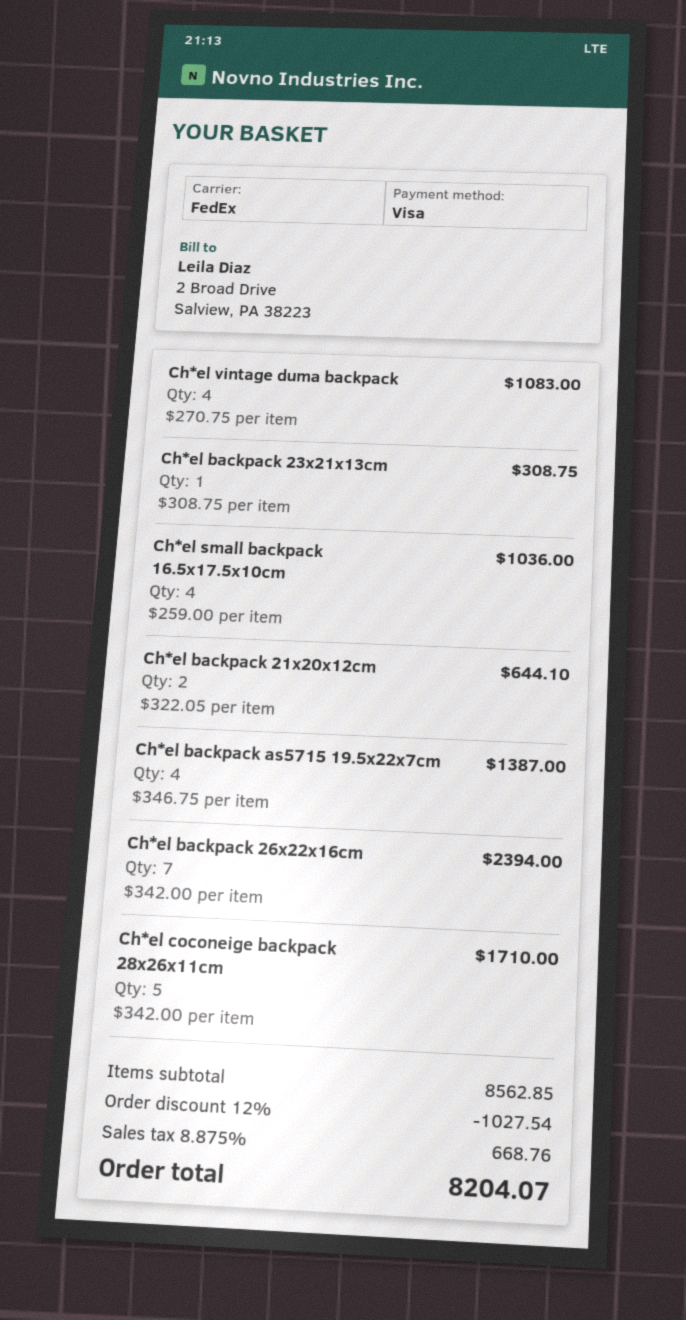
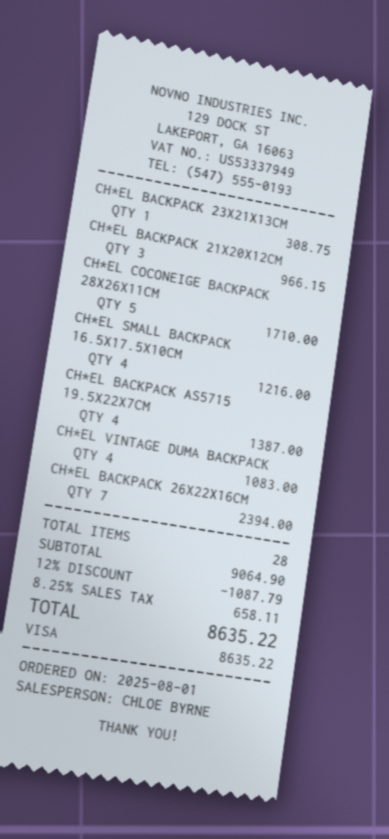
Ch*el small backpack 16.5x17.5x10cm: 4 for 1036.00 -> 4 for 1216.00
Ch*el backpack 21x20x12cm: 2 for 644.10 -> 3 for 966.15
subtotal: 8562.85 -> 9064.90
discount: 12% = 1027.54 -> 12% = 1087.79
tax: 8.875% = 668.76 -> 8.25% = 658.11
total: 8204.07 -> 8635.22

